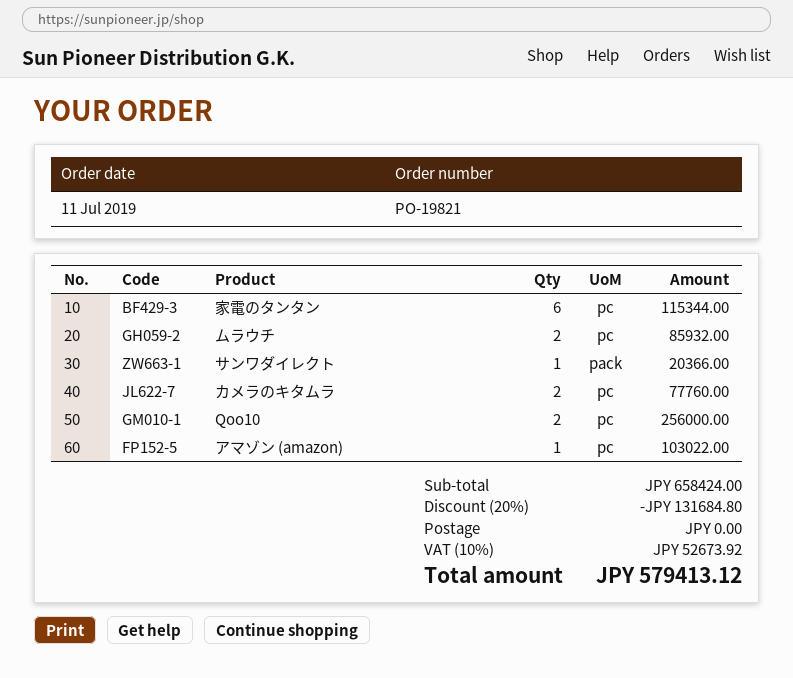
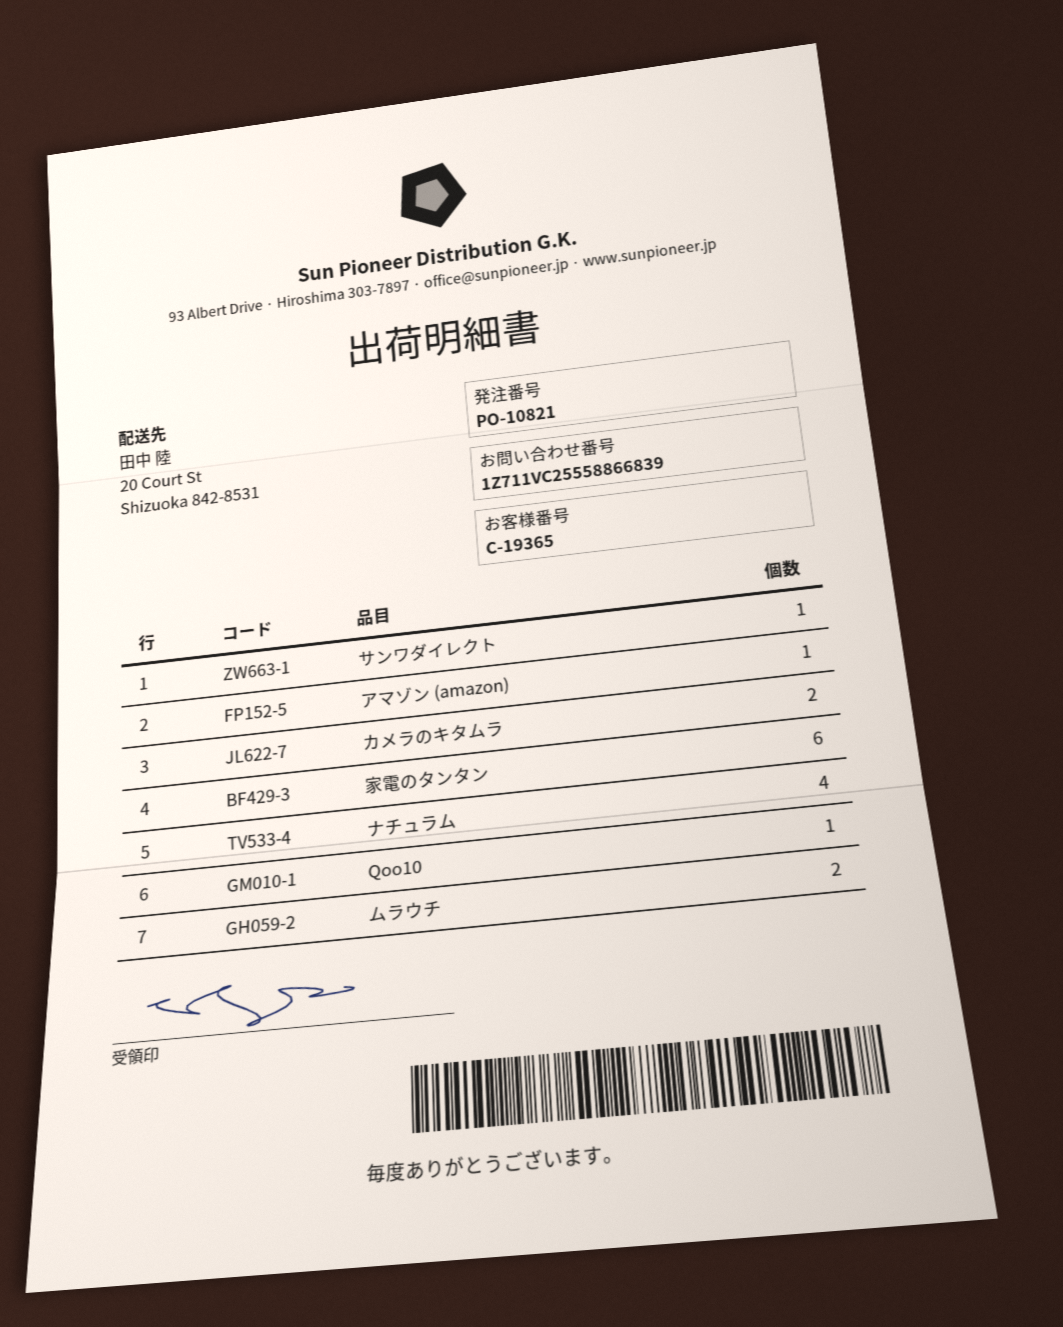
order number: PO-19821 -> PO-10821
Qoo10: 2 -> 1
ナチュラム: none -> 4

